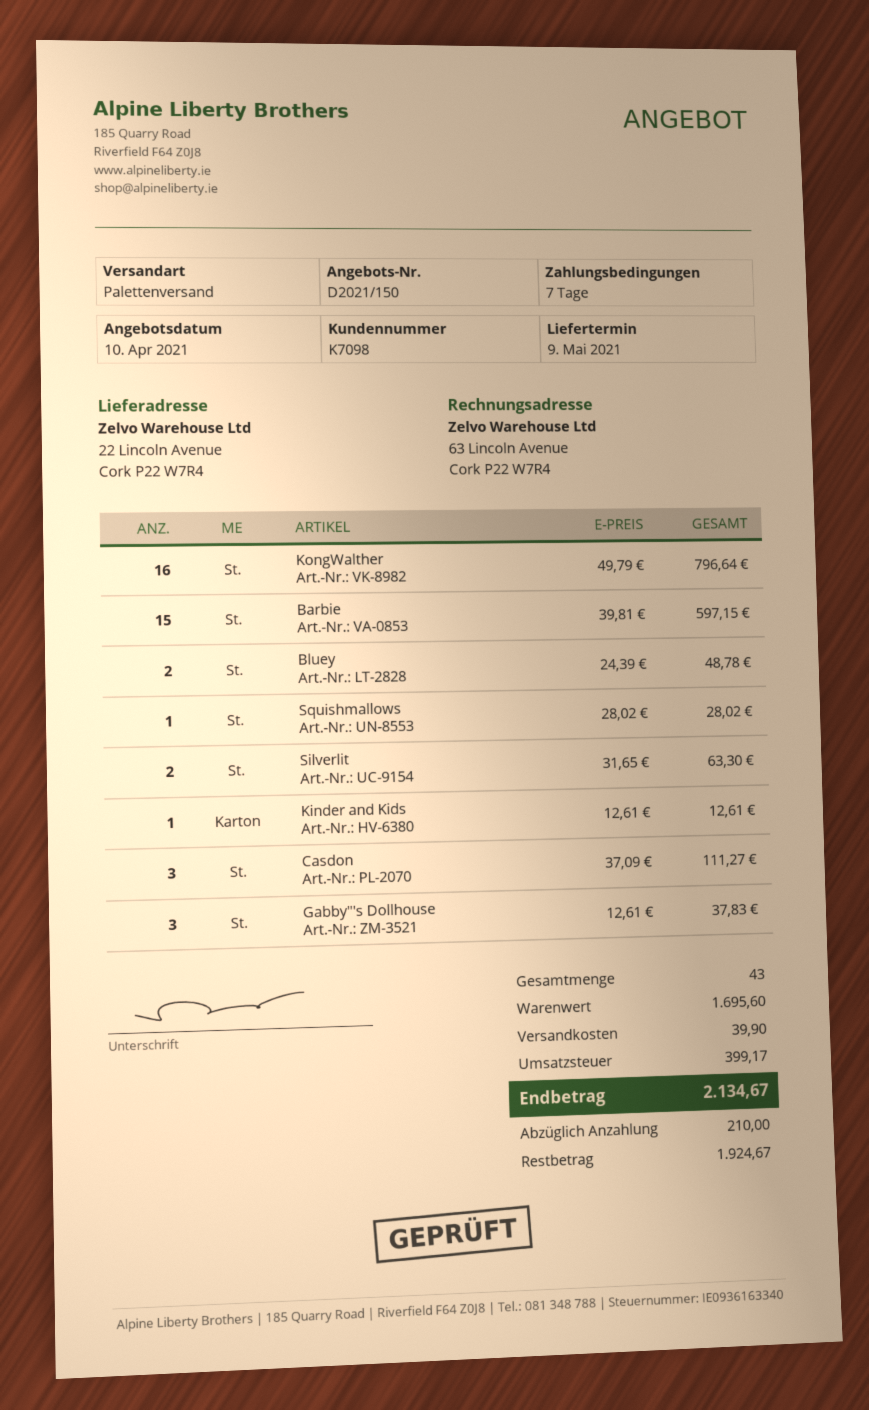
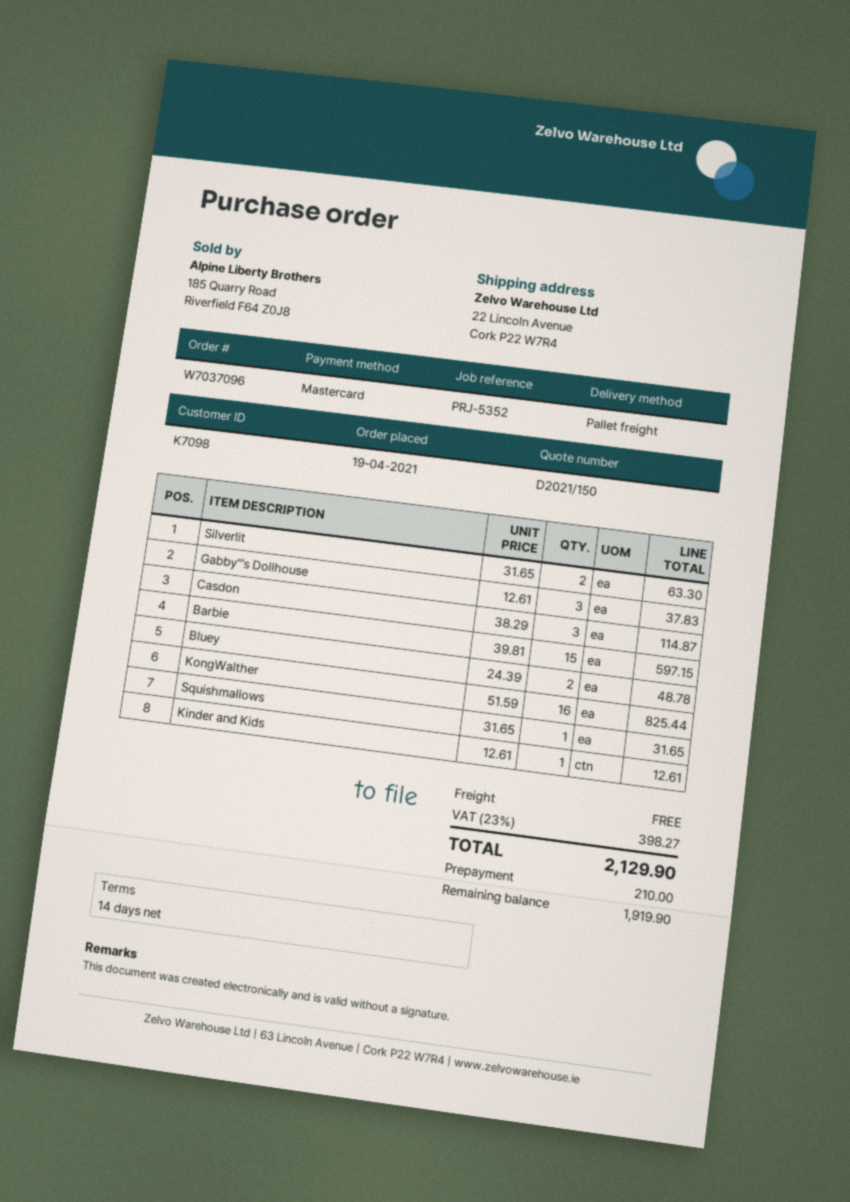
payment terms: 7 days -> 14 days
KongWalther: 16 x 49.79 = 796.64 -> 16 x 51.59 = 825.44
Squishmallows: 1 x 28.02 = 28.02 -> 1 x 31.65 = 31.65
Casdon: 3 x 37.09 = 111.27 -> 3 x 38.29 = 114.87
shipping: 39.90 -> 0.00
tax: 399.17 -> 398.27
total: 2134.67 -> 2129.90
balance: 1924.67 -> 1919.90

